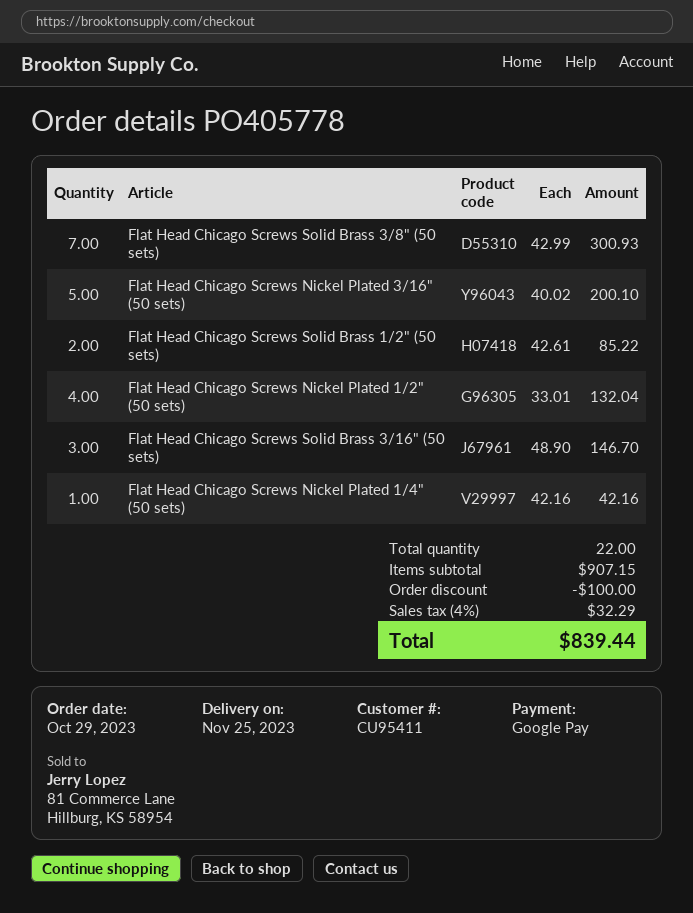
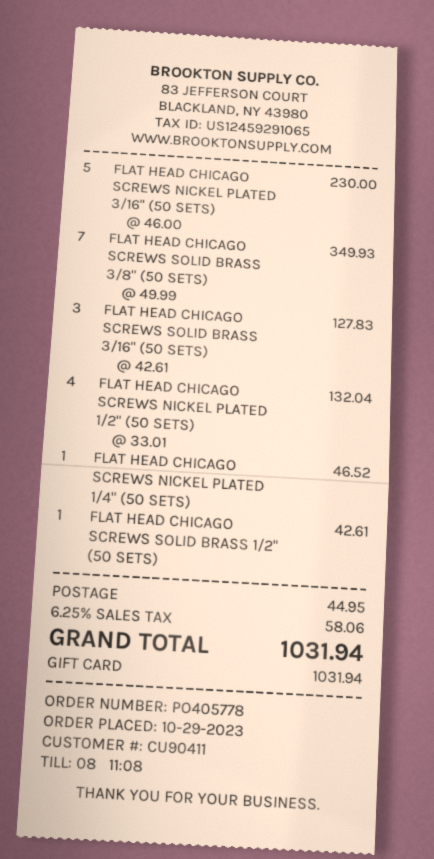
customer number: CU95411 -> CU90411
payment method: Google Pay -> gift card
Flat Head Chicago Screws Solid Brass 3/8" (50 sets): 7 x 42.99 = 300.93 -> 7 x 49.99 = 349.93
Flat Head Chicago Screws Nickel Plated 3/16" (50 sets): 5 x 40.02 = 200.10 -> 5 x 46.00 = 230.00
Flat Head Chicago Screws Solid Brass 1/2" (50 sets): 2 x 42.61 = 85.22 -> 1 x 42.61 = 42.61
Flat Head Chicago Screws Solid Brass 3/16" (50 sets): 3 x 48.90 = 146.70 -> 3 x 42.61 = 127.83
Flat Head Chicago Screws Nickel Plated 1/4" (50 sets): 1 x 42.16 = 42.16 -> 1 x 46.52 = 46.52
discount: 100.00 -> none
shipping: none -> 44.95
tax: 4% = 32.29 -> 6.25% = 58.06
total: 839.44 -> 1031.94

